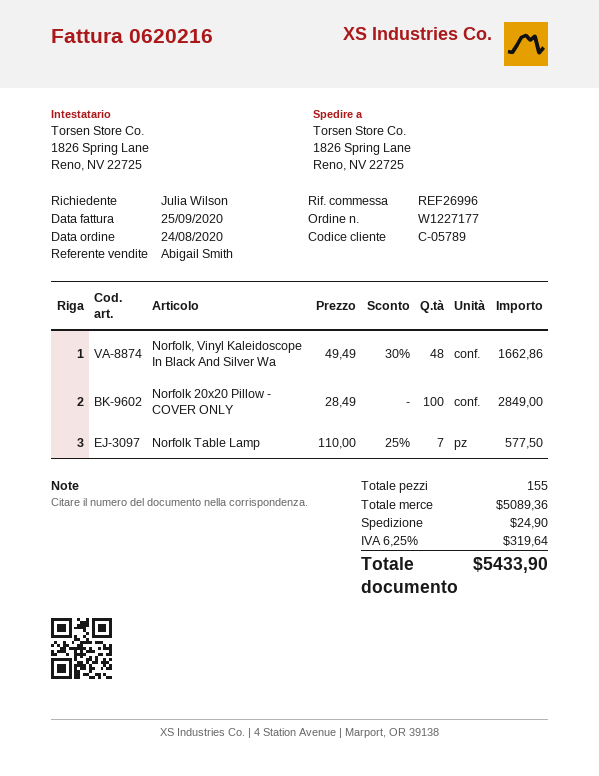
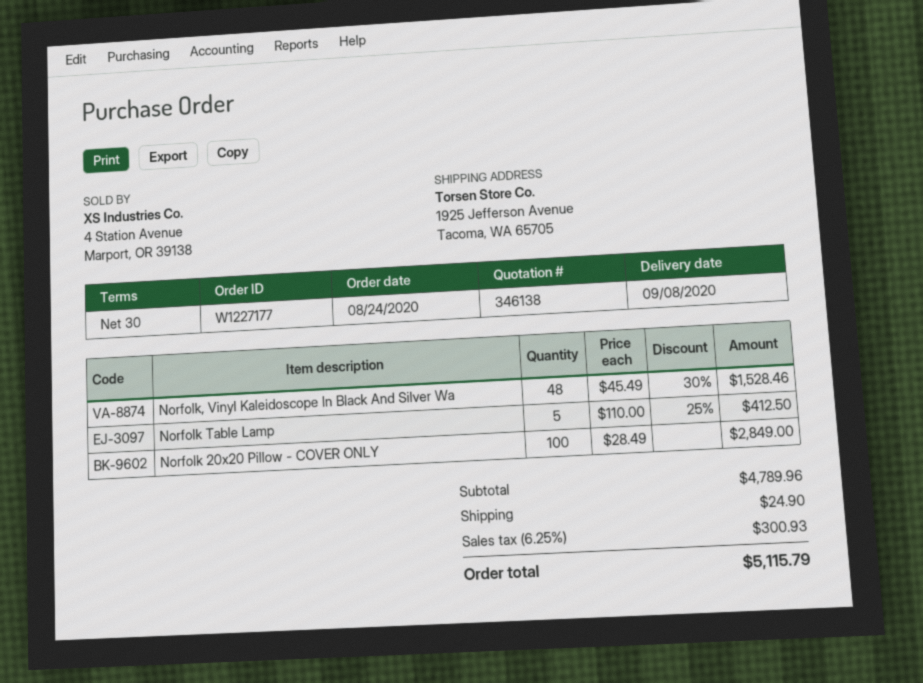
ship to: 1826 Spring Lane, Reno, NV 22725 -> 1925 Jefferson Avenue, Tacoma, WA 65705
Norfolk, Vinyl Kaleidoscope In Black And Silver Wa: 48 x 49.49 - 30% = 1662.86 -> 48 x 45.49 - 30% = 1528.46
Norfolk Table Lamp: 7 x 110.00 - 25% = 577.50 -> 5 x 110.00 - 25% = 412.50
subtotal: 5089.36 -> 4789.96
tax: 6.25% = 319.64 -> 6.25% = 300.93
total: 5433.90 -> 5115.79

